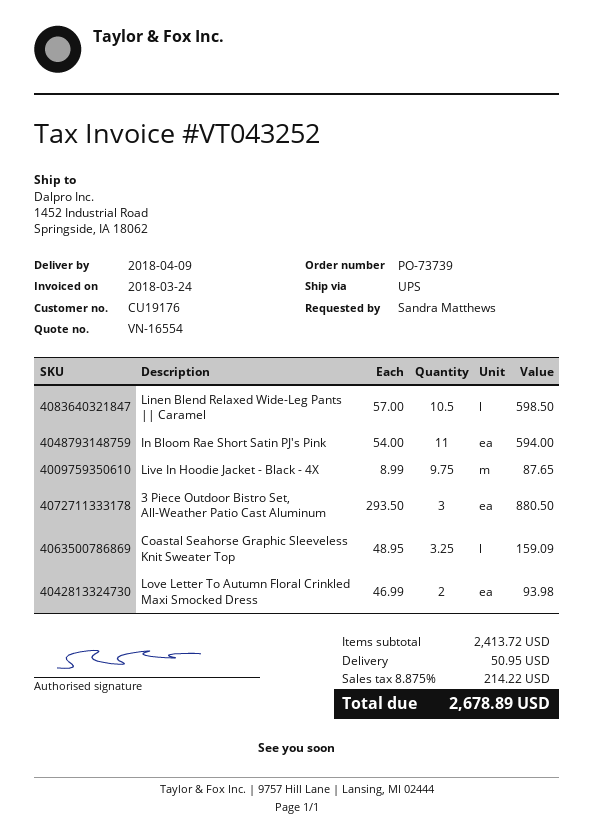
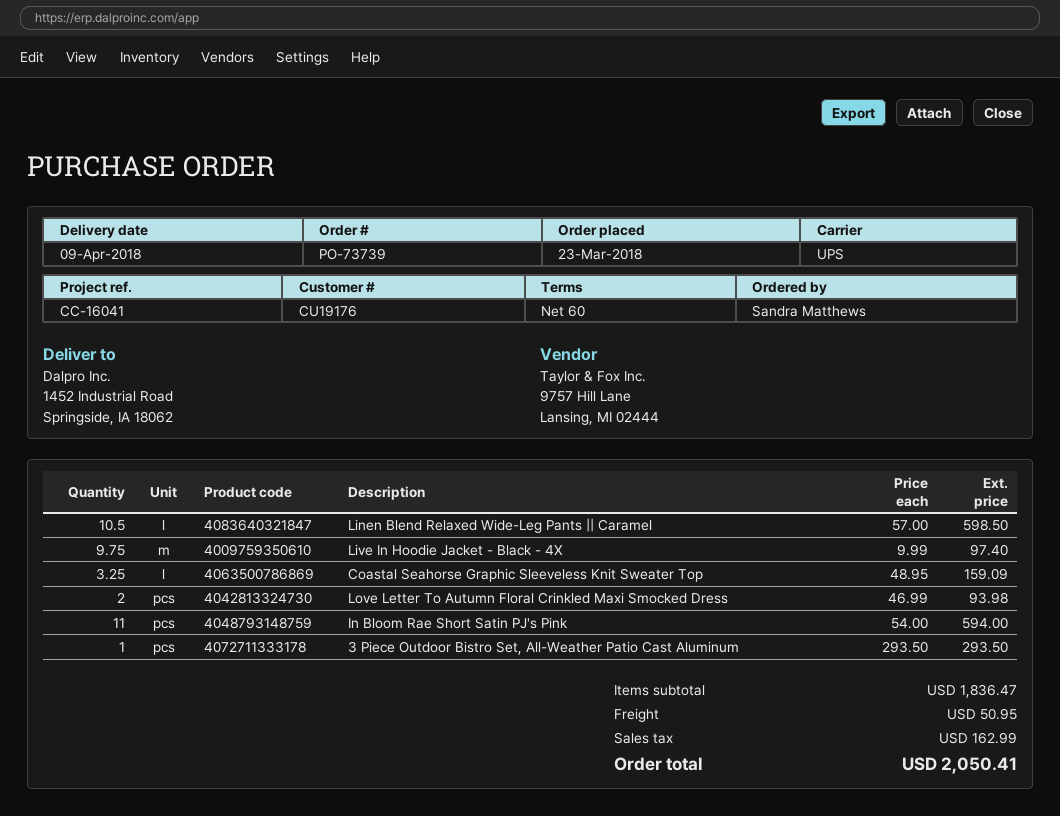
Live In Hoodie Jacket - Black - 4X: 9.75 x 8.99 = 87.65 -> 9.75 x 9.99 = 97.40
3 Piece Outdoor Bistro Set, All-Weather Patio Cast Aluminum: 3 x 293.50 = 880.50 -> 1 x 293.50 = 293.50
subtotal: 2413.72 -> 1836.47
tax: 214.22 -> 162.99
total: 2678.89 -> 2050.41

